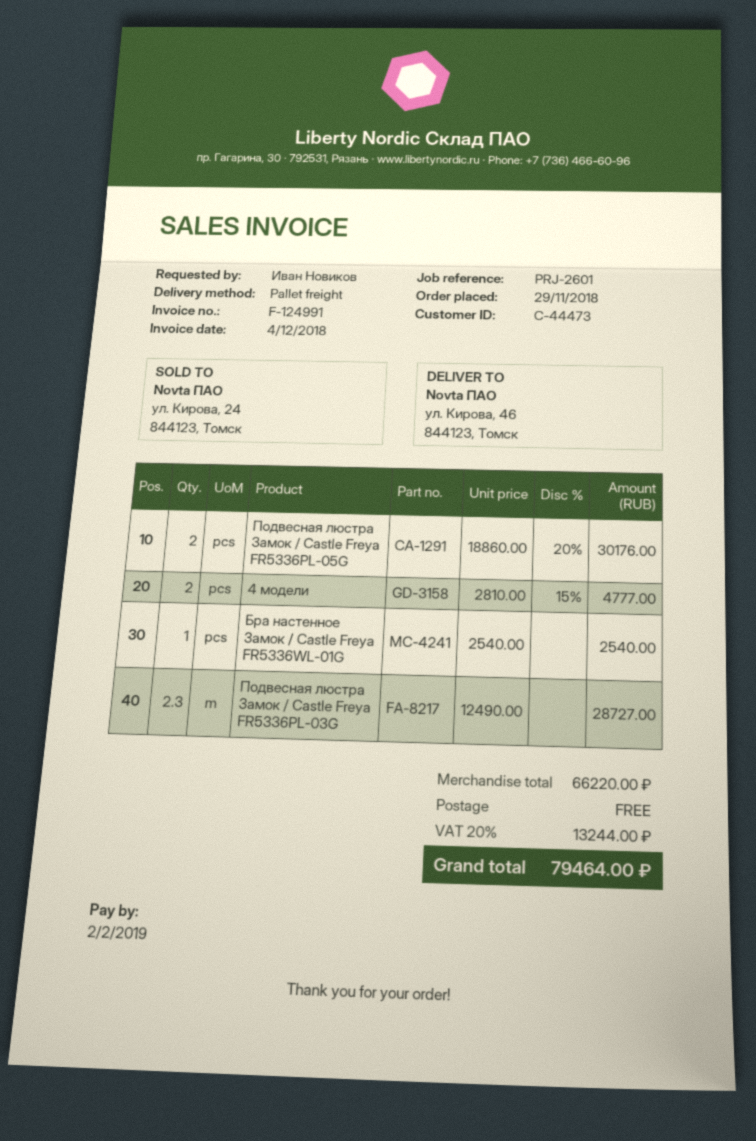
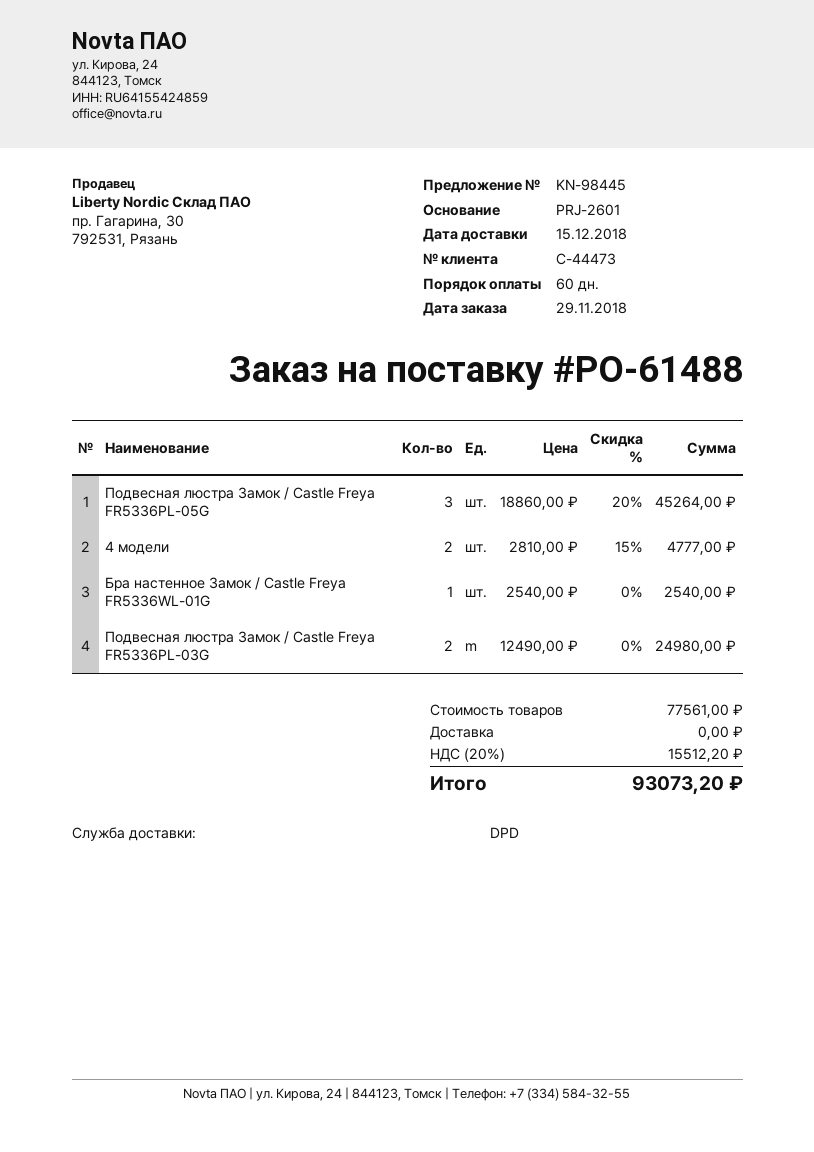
shipping method: pallet freight -> DPD
Подвесная люстра Замок / Castle Freya FR5336PL-05G: 2 x 18860.00 - 20% = 30176.00 -> 3 x 18860.00 - 20% = 45264.00
Подвесная люстра Замок / Castle Freya FR5336PL-03G: 2.3 x 12490.00 = 28727.00 -> 2 x 12490.00 = 24980.00
subtotal: 66220.00 -> 77561.00
tax: 20% = 13244.00 -> 20% = 15512.20
total: 79464.00 -> 93073.20

